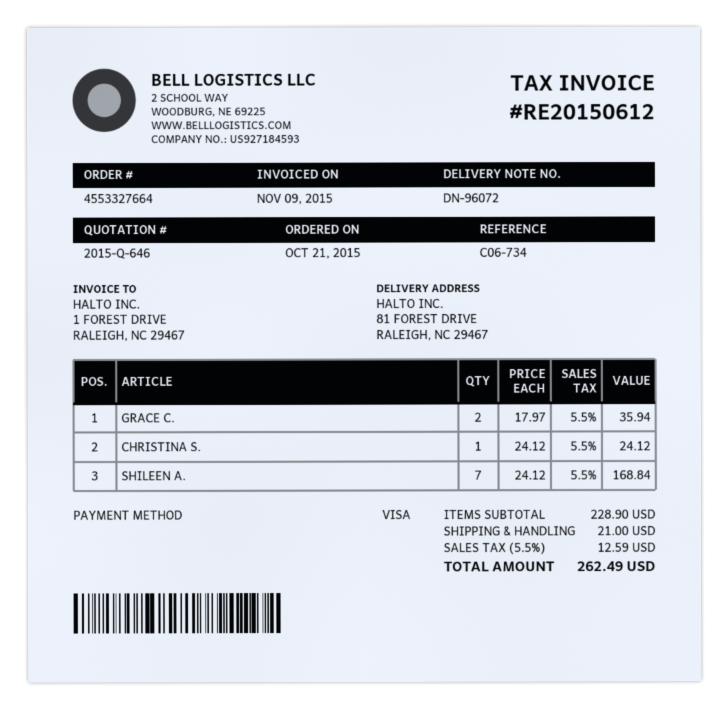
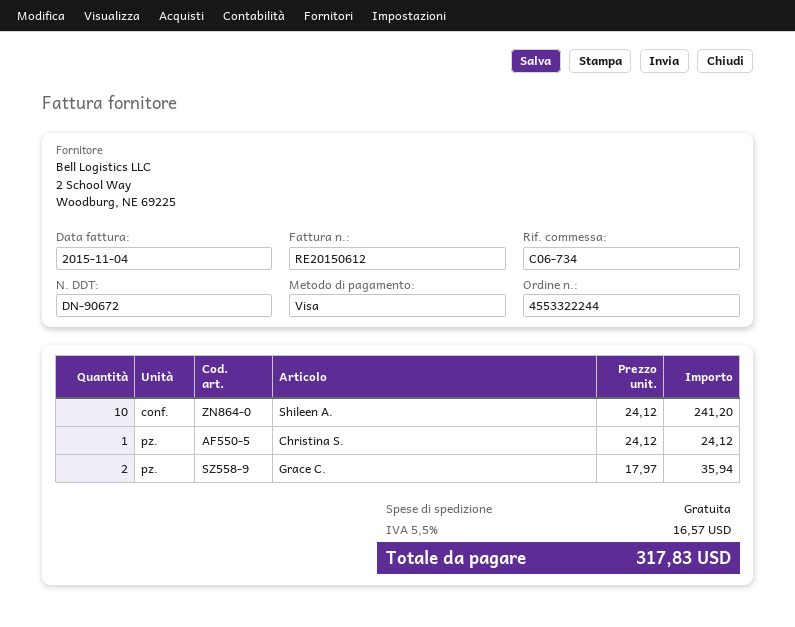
order number: 4553327664 -> 4553322244
delivery note number: DN-96072 -> DN-90672
invoice date: 2015-11-09 -> 2015-11-04
SHILEEN A.: 7 x 24.12 = 168.84 -> 10 x 24.12 = 241.20
shipping: 21.00 -> 0.00
tax: 5.5% = 12.59 -> 5.5% = 16.57
total: 262.49 -> 317.83

